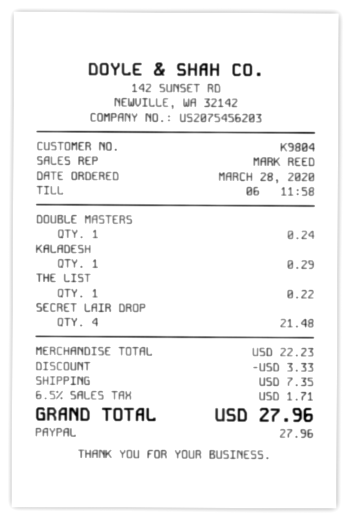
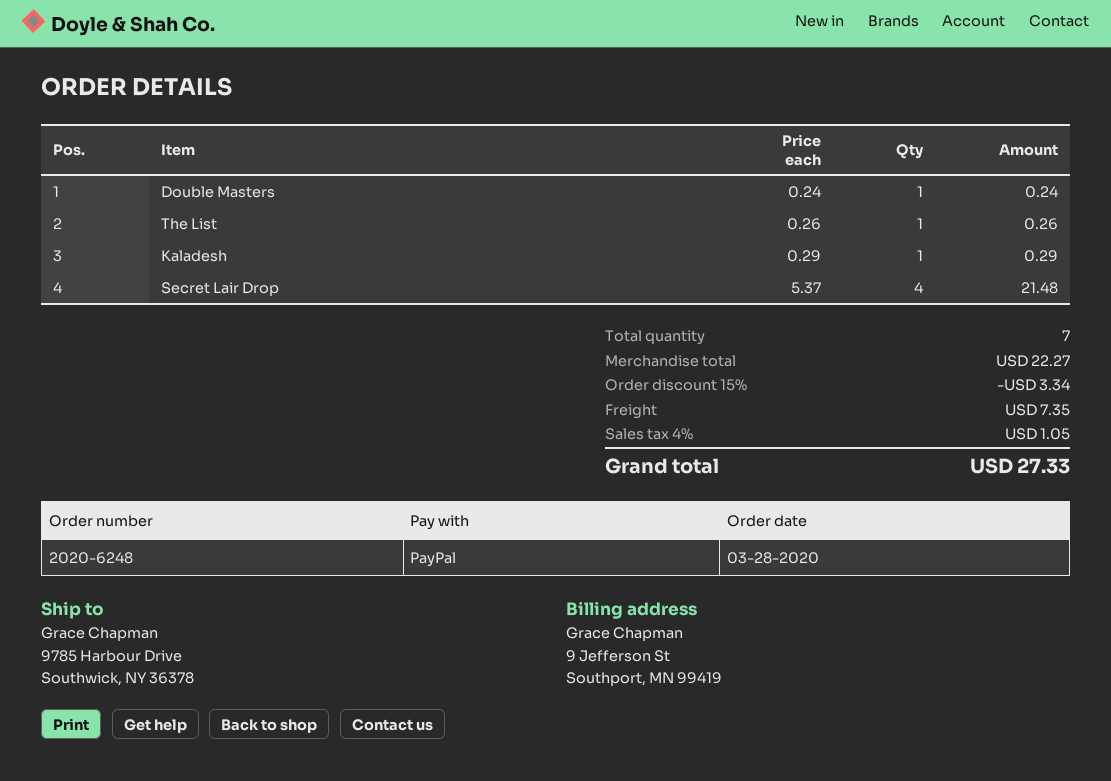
THE LIST: 1 for 0.22 -> 1 for 0.26
subtotal: 22.23 -> 22.27
discount: 3.33 -> 3.34
tax: 6.5% = 1.71 -> 4% = 1.05
total: 27.96 -> 27.33

